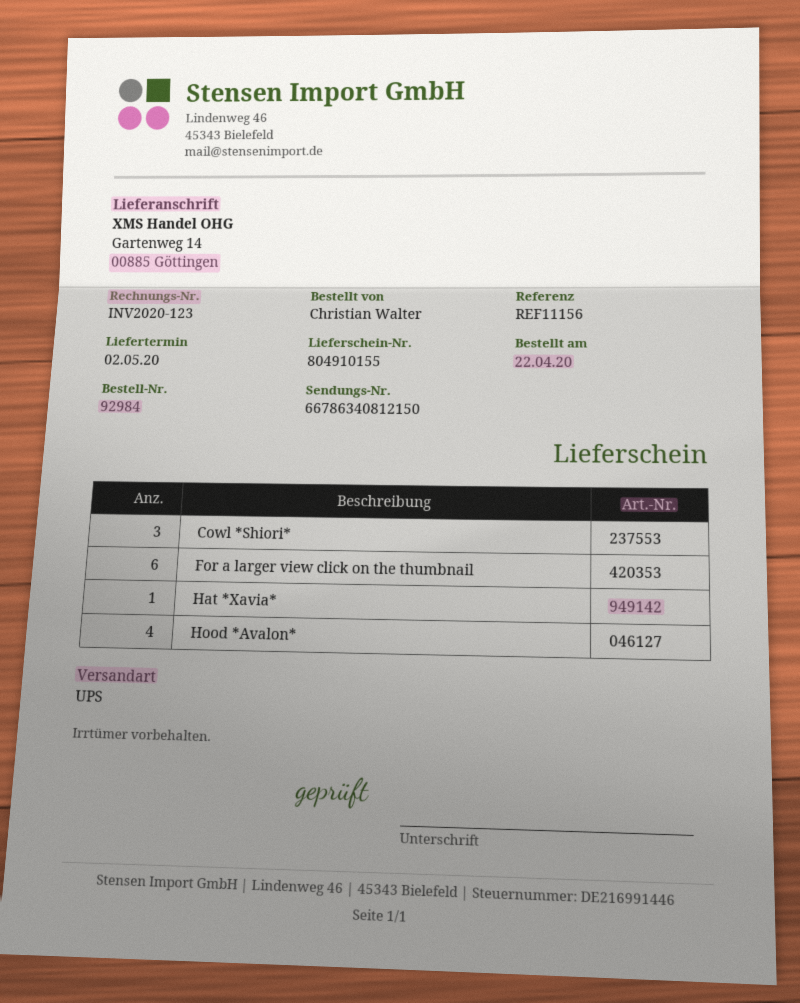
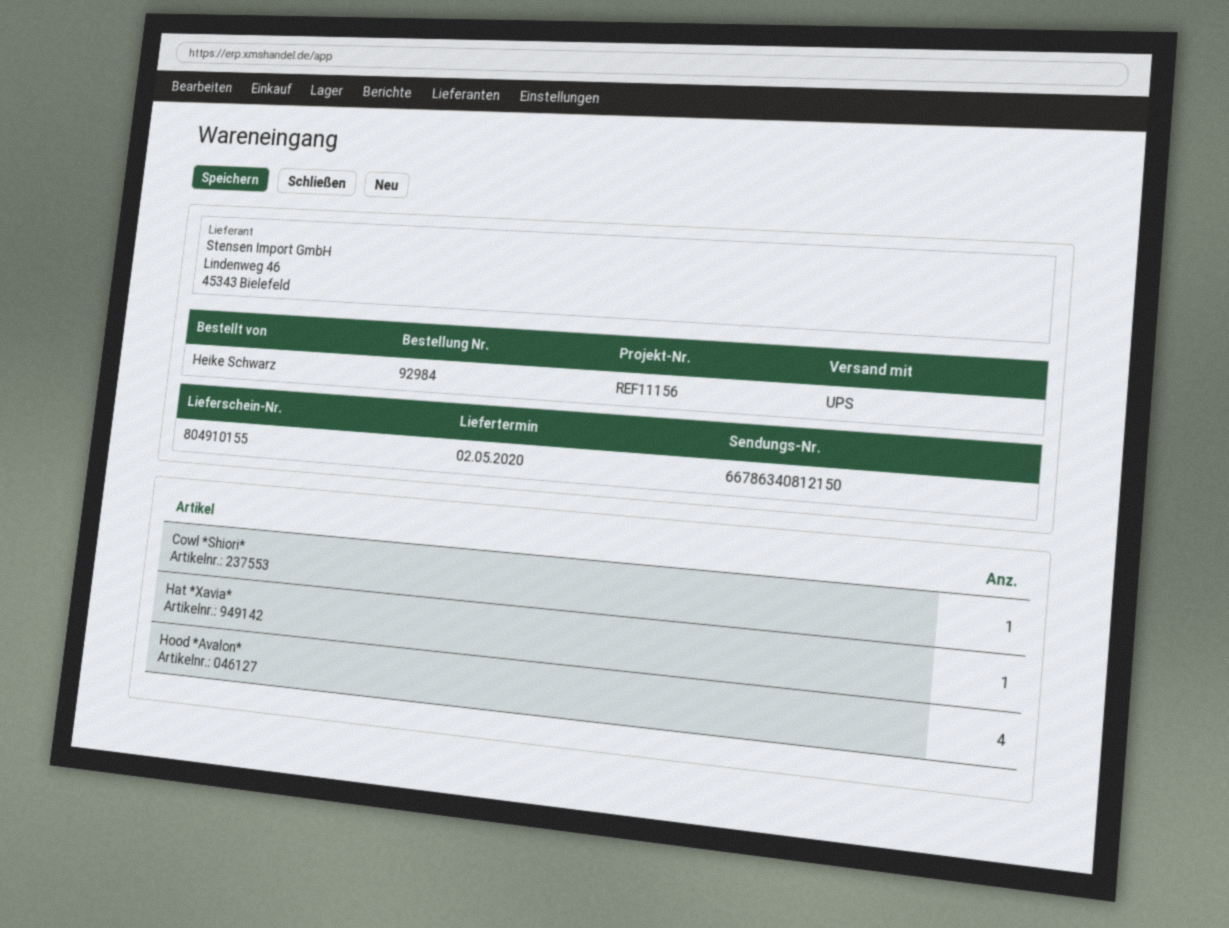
ordered by: Christian Walter -> Heike Schwarz
Cowl *Shiori*: 3 -> 1
For a larger view click on the thumbnail: 6 -> none

